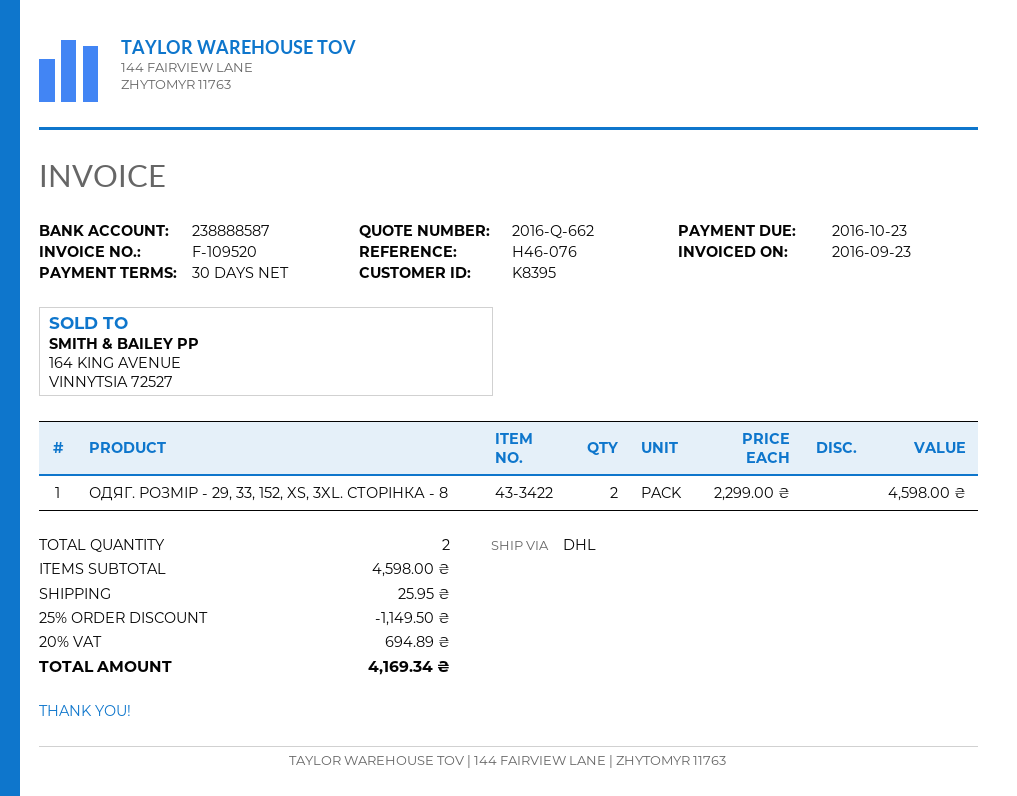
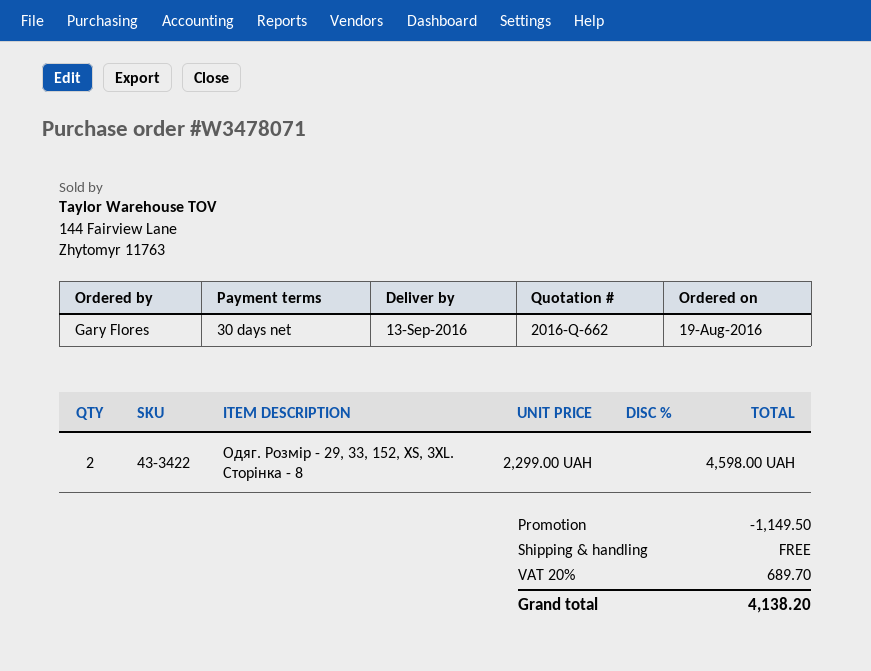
shipping: 25.95 -> 0.00
tax: 20% = 694.89 -> 20% = 689.70
total: 4169.34 -> 4138.20

